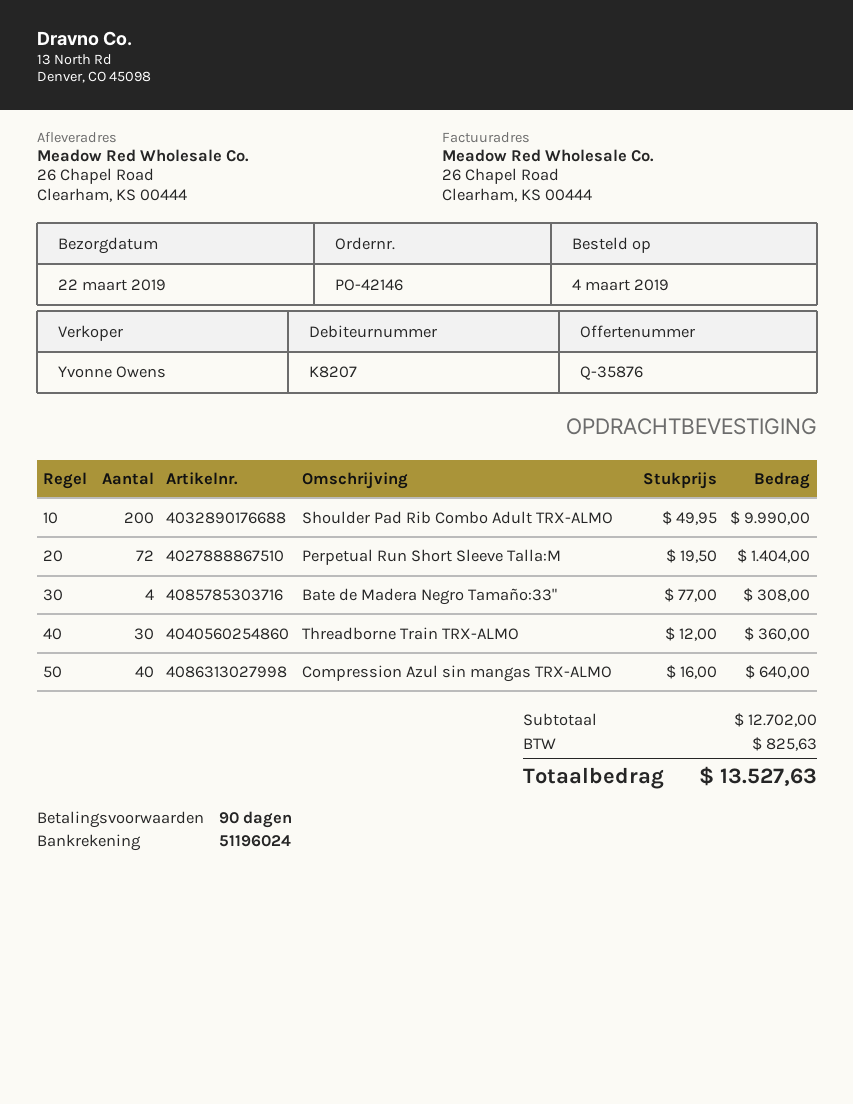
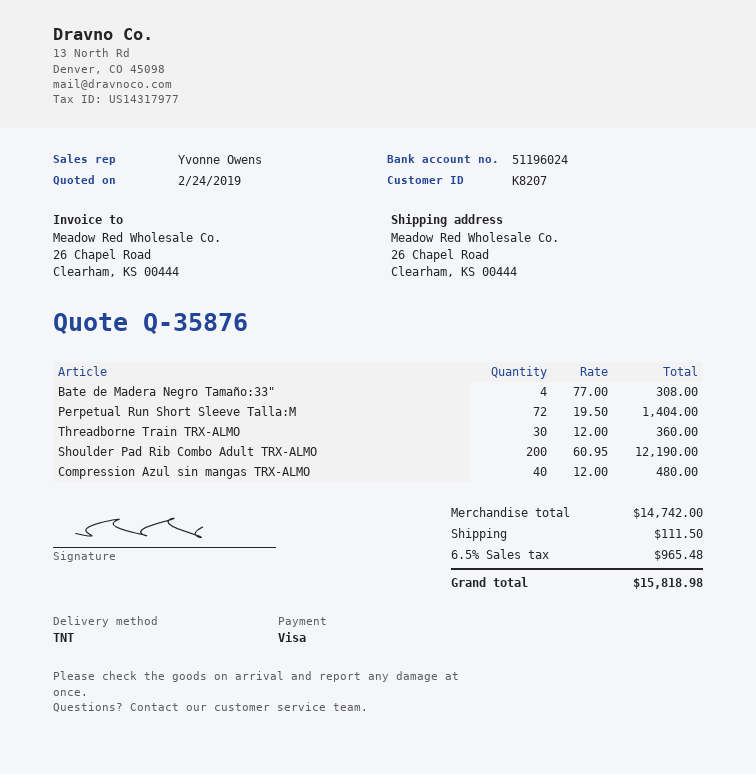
Shoulder Pad Rib Combo Adult TRX-ALMO: 200 x 49.95 = 9990.00 -> 200 x 60.95 = 12190.00
Compression Azul sin mangas TRX-ALMO: 40 x 16.00 = 640.00 -> 40 x 12.00 = 480.00
subtotal: 12702.00 -> 14742.00
shipping: none -> 111.50
tax: 825.63 -> 965.48
total: 13527.63 -> 15818.98

